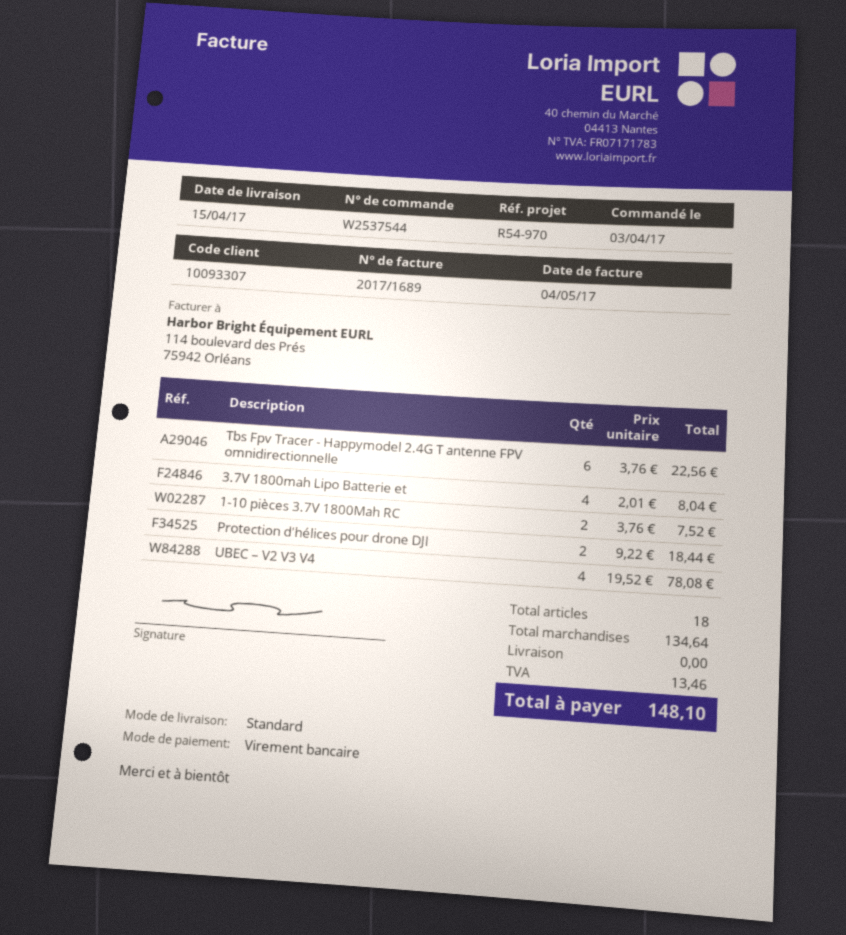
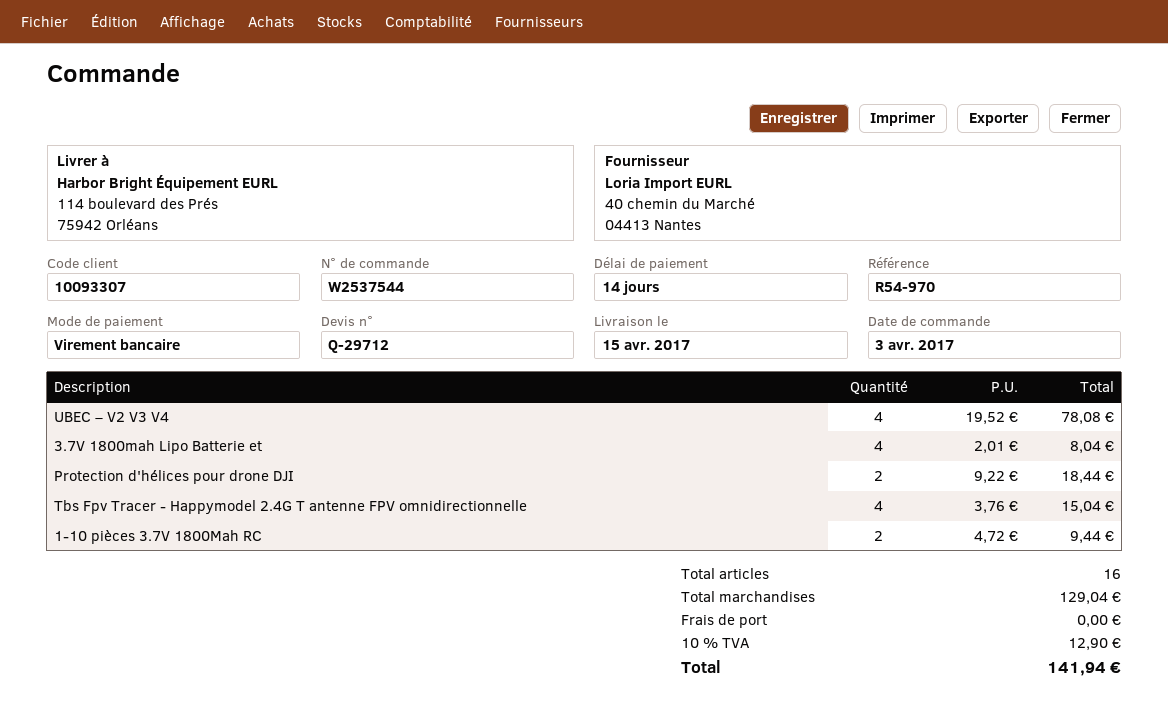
Tbs Fpv Tracer - Happymodel 2.4G T antenne FPV omnidirectionnelle: 6 x 3.76 = 22.56 -> 4 x 3.76 = 15.04
1-10 pièces 3.7V 1800Mah RC: 2 x 3.76 = 7.52 -> 2 x 4.72 = 9.44
total quantity: 18 -> 16
subtotal: 134.64 -> 129.04
tax: 13.46 -> 12.90
total: 148.10 -> 141.94

